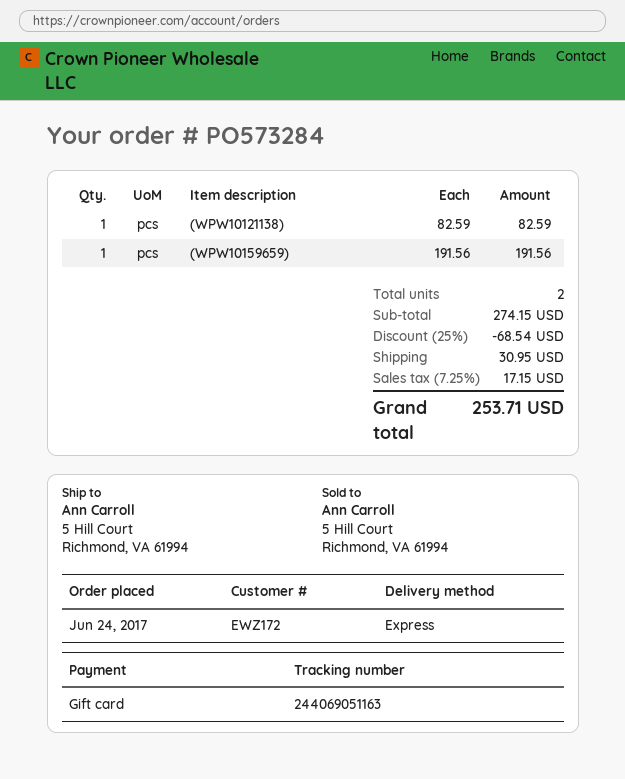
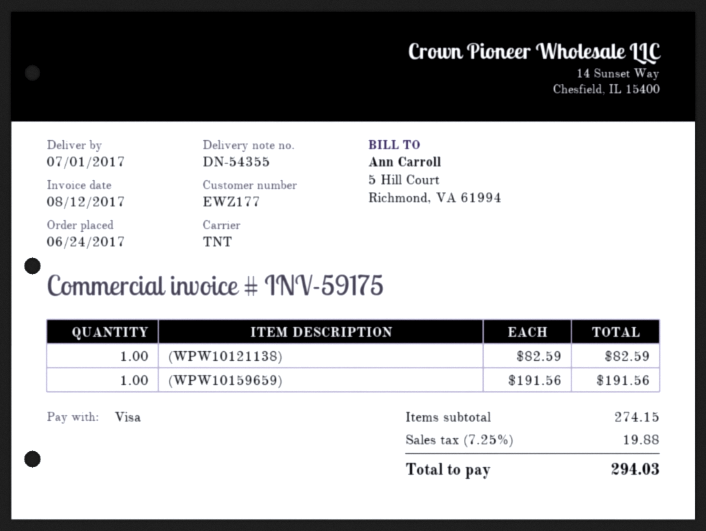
customer number: EWZ172 -> EWZ177
payment method: gift card -> Visa
shipping method: express -> TNT
discount: 25% = 68.54 -> none
shipping: 30.95 -> none
tax: 7.25% = 17.15 -> 7.25% = 19.88
total: 253.71 -> 294.03

